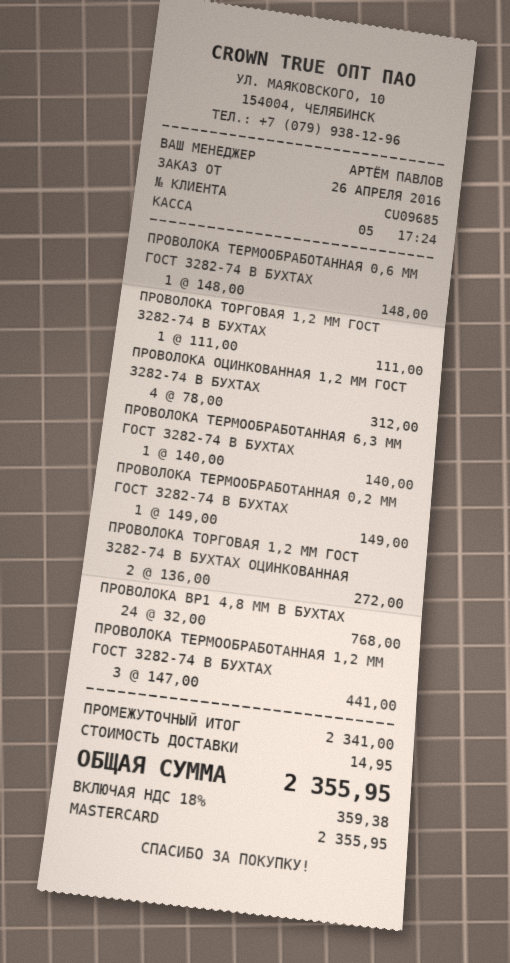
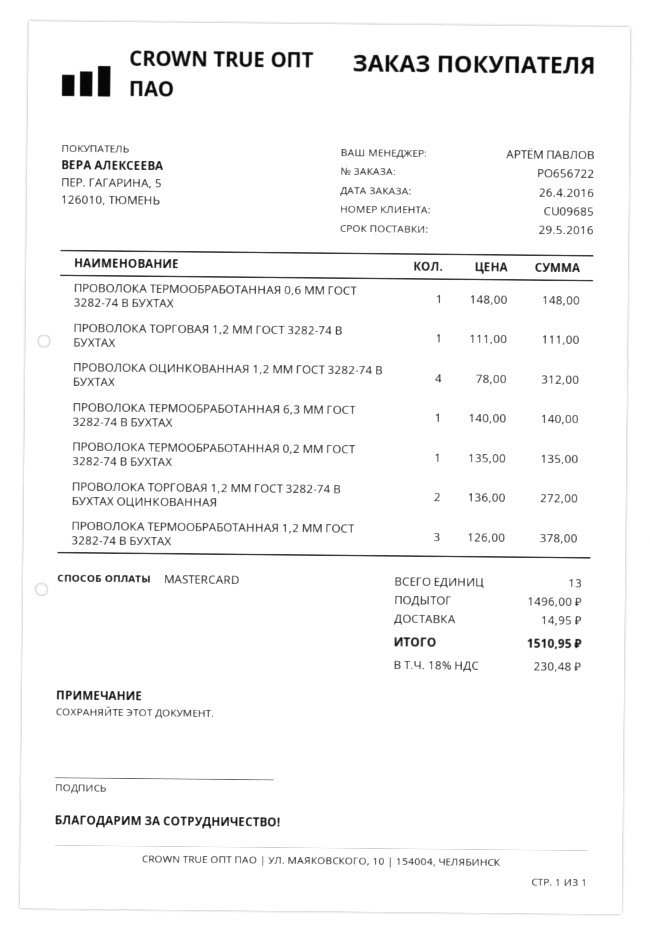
ПРОВОЛОКА ТЕРМООБРАБОТАННАЯ 0,2 ММ ГОСТ 3282-74 В БУХТАХ: 1 x 149.00 = 149.00 -> 1 x 135.00 = 135.00
ПРОВОЛОКА ВР1 4,8 ММ В БУХТАХ: 24 x 32.00 = 768.00 -> none
ПРОВОЛОКА ТЕРМООБРАБОТАННАЯ 1,2 ММ ГОСТ 3282-74 В БУХТАХ: 3 x 147.00 = 441.00 -> 3 x 126.00 = 378.00
subtotal: 2341.00 -> 1496.00
tax: 18% = 359.38 -> 18% = 230.48
total: 2355.95 -> 1510.95

